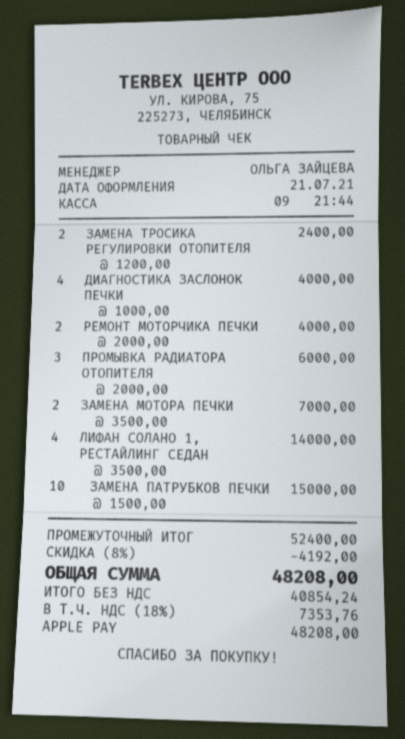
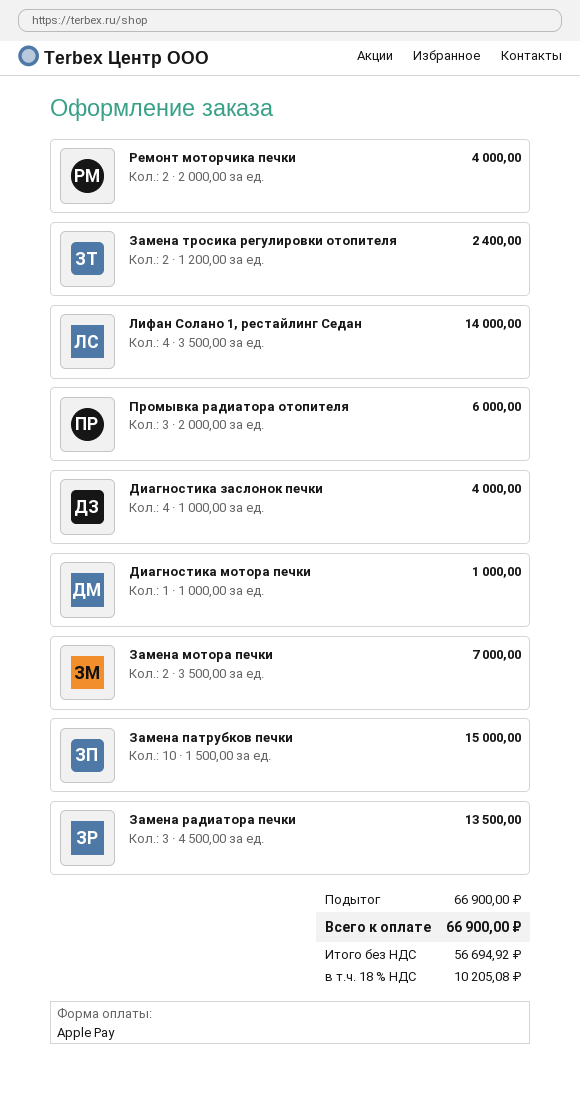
Диагностика мотора печки: none -> 1 x 1000.00 = 1000.00
Замена радиатора печки: none -> 3 x 4500.00 = 13500.00
subtotal: 52400.00 -> 66900.00
discount: 8% = 4192.00 -> none
net: 40854.24 -> 56694.92
tax: 18% = 7353.76 -> 18% = 10205.08
total: 48208.00 -> 66900.00

